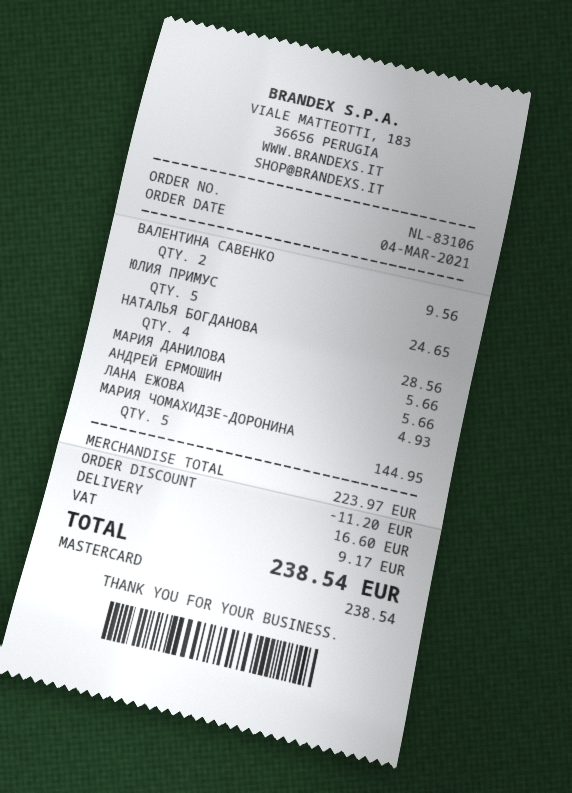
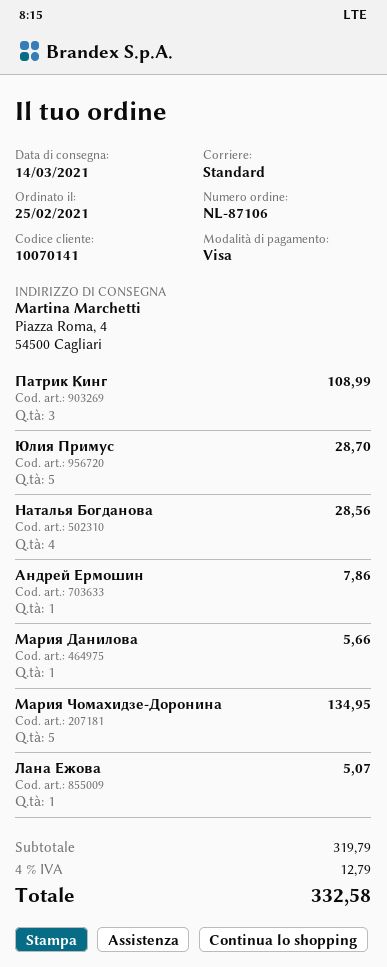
order number: NL-83106 -> NL-87106
order date: 2021-03-04 -> 2021-02-25
payment method: Mastercard -> Visa
ВАЛЕНТИНА САВЕНКО: 2 for 9.56 -> none
ЮЛИЯ ПРИМУС: 5 for 24.65 -> 5 for 28.70
АНДРЕЙ ЕРМОШИН: 1 for 5.66 -> 1 for 7.86
ЛАНА ЕЖОВА: 1 for 4.93 -> 1 for 5.07
МАРИЯ ЧОМАХИДЗЕ-ДОРОНИНА: 5 for 144.95 -> 5 for 134.95
Патрик Кинг: none -> 3 for 108.99
subtotal: 223.97 -> 319.79
discount: 11.20 -> none
shipping: 16.60 -> none
tax: 9.17 -> 12.79
total: 238.54 -> 332.58

